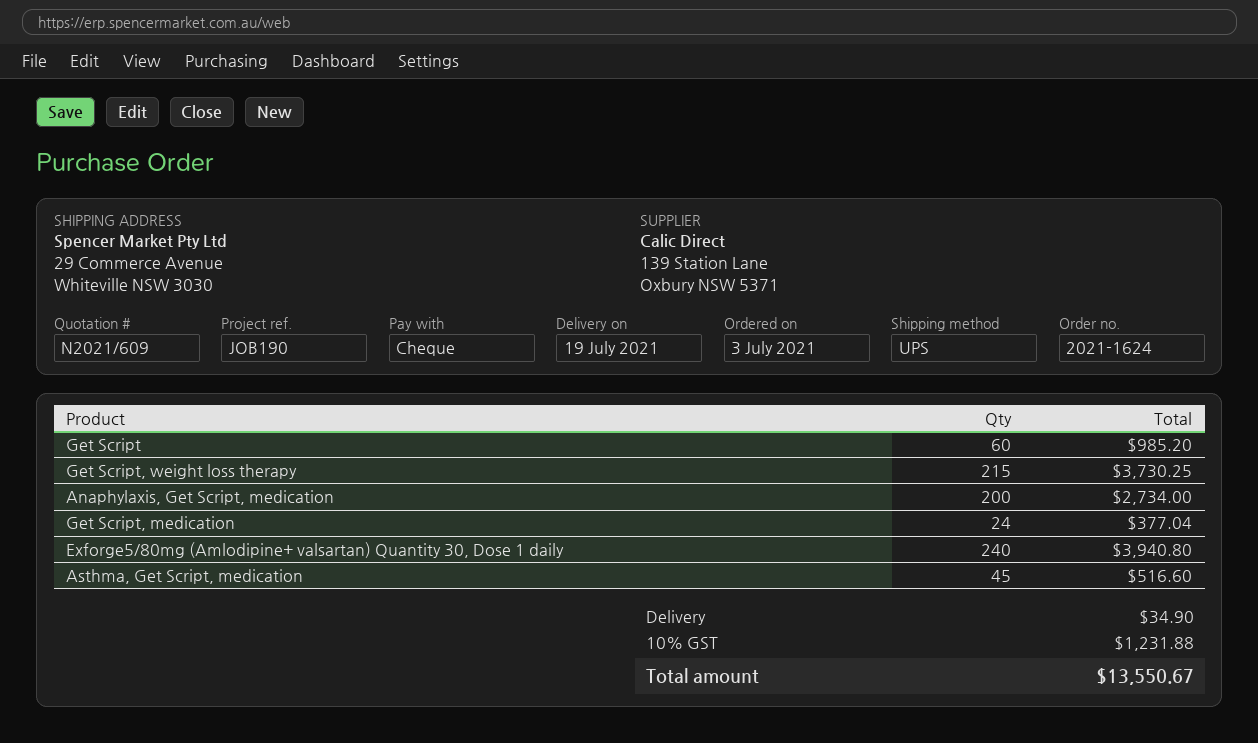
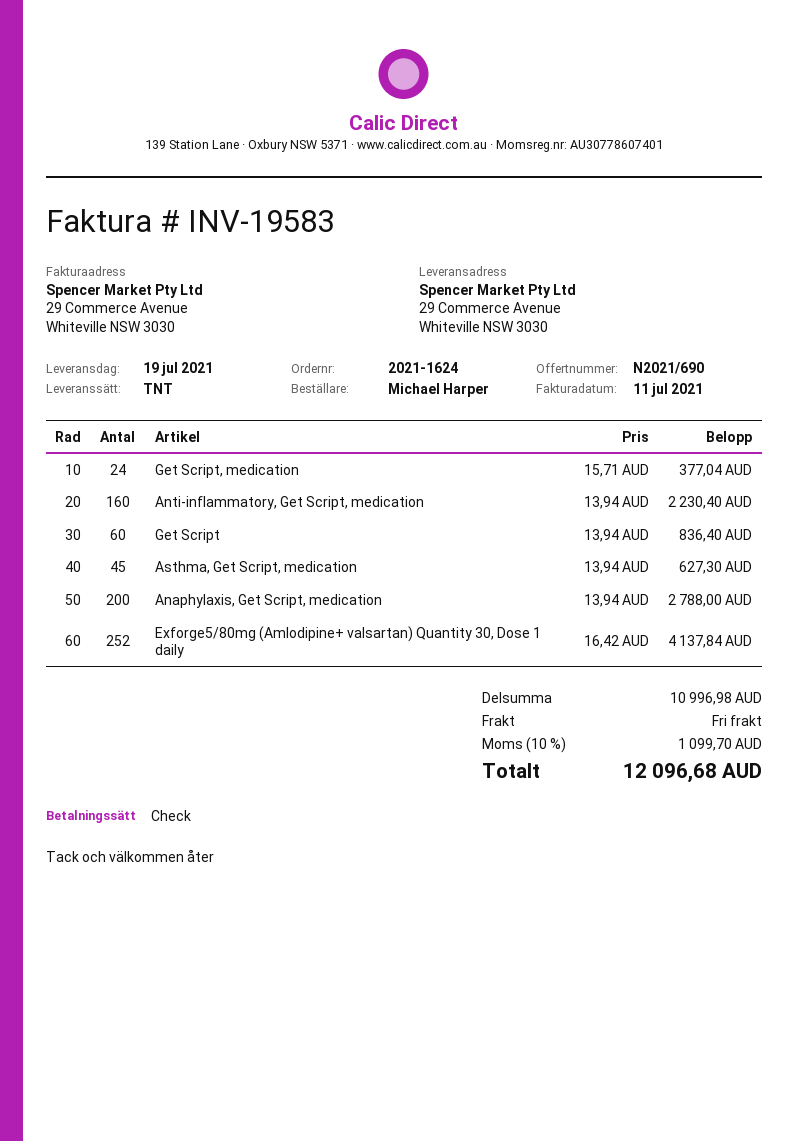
quote number: N2021/609 -> N2021/690
shipping method: UPS -> TNT
Get Script: 60 for 985.20 -> 60 for 836.40
Get Script, weight loss therapy: 215 for 3730.25 -> none
Anaphylaxis, Get Script, medication: 200 for 2734.00 -> 200 for 2788.00
Exforge5/80mg (Amlodipine+ valsartan) Quantity 30, Dose 1 daily: 240 for 3940.80 -> 252 for 4137.84
Asthma, Get Script, medication: 45 for 516.60 -> 45 for 627.30
Anti-inflammatory, Get Script, medication: none -> 160 for 2230.40
shipping: 34.90 -> 0.00
tax: 10% = 1231.88 -> 10% = 1099.70
total: 13550.67 -> 12096.68

